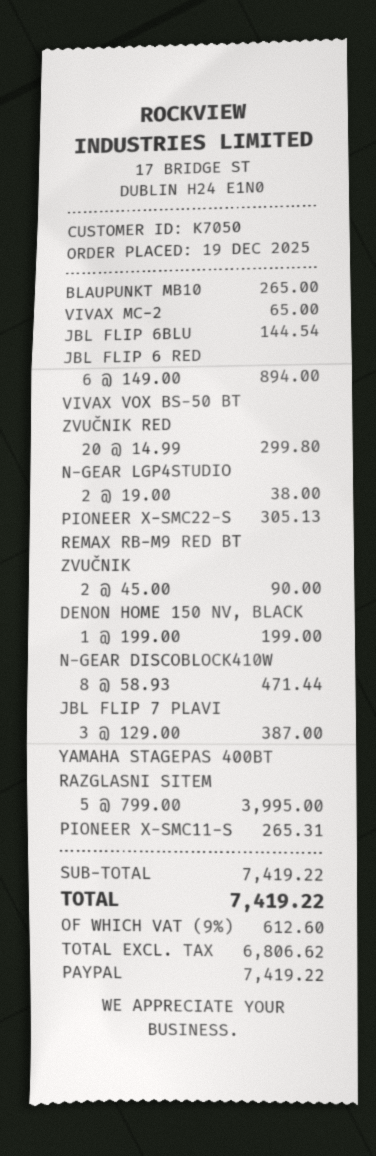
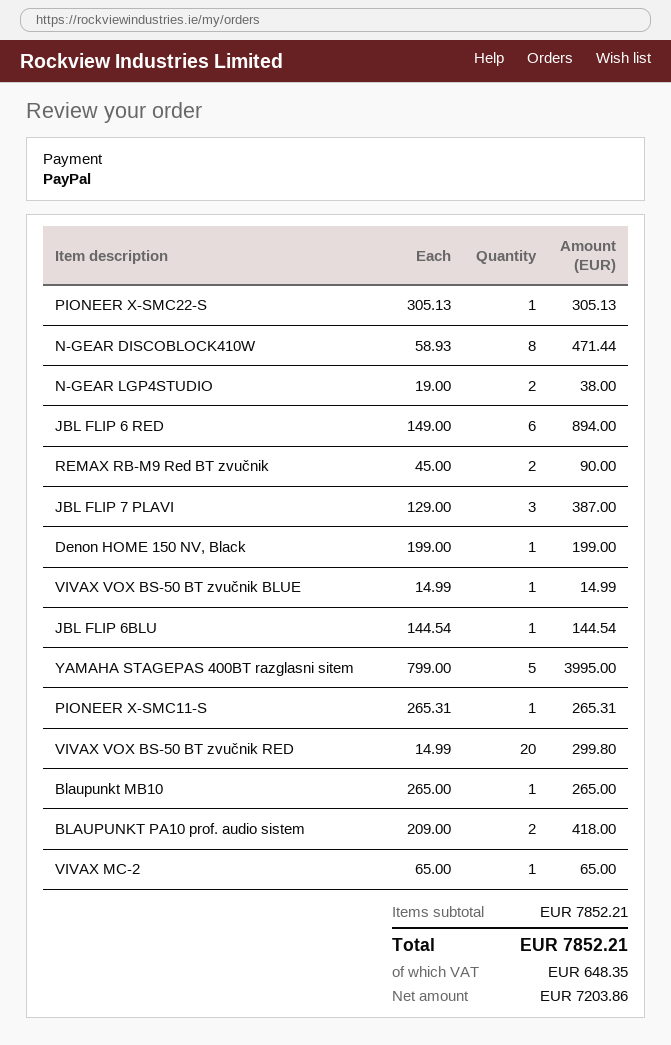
VIVAX VOX BS-50 BT zvučnik BLUE: none -> 1 x 14.99 = 14.99
BLAUPUNKT PA10 prof. audio sistem: none -> 2 x 209.00 = 418.00
subtotal: 7419.22 -> 7852.21
net: 6806.62 -> 7203.86
tax: 612.60 -> 648.35
total: 7419.22 -> 7852.21

